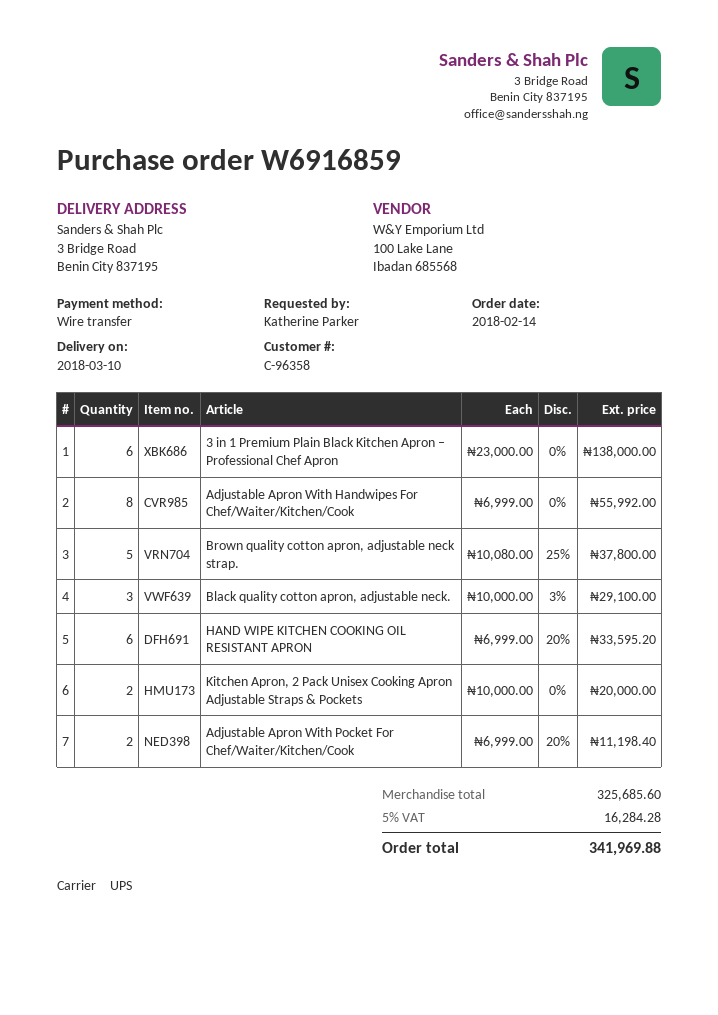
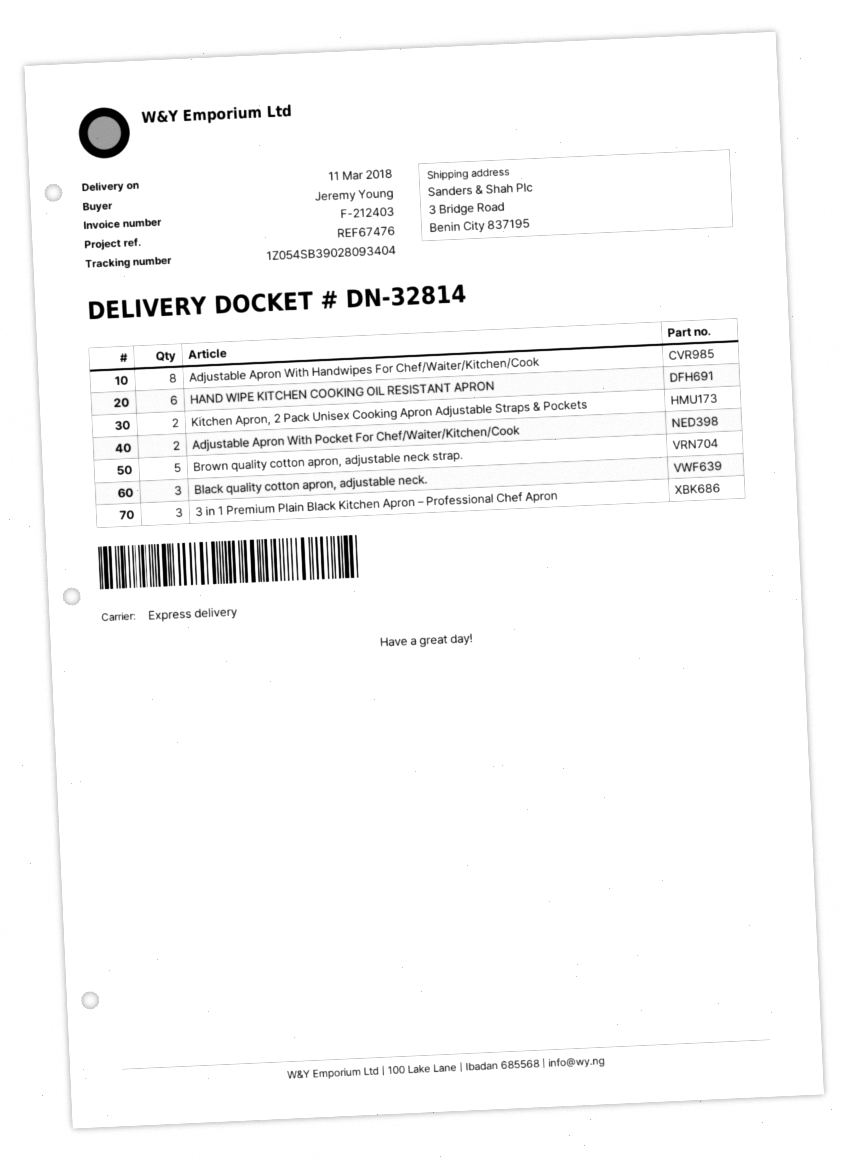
delivery date: 2018-03-10 -> 2018-03-11
ordered by: Katherine Parker -> Jeremy Young
shipping method: UPS -> express
3 in 1 Premium Plain Black Kitchen Apron – Professional Chef Apron: 6 -> 3

